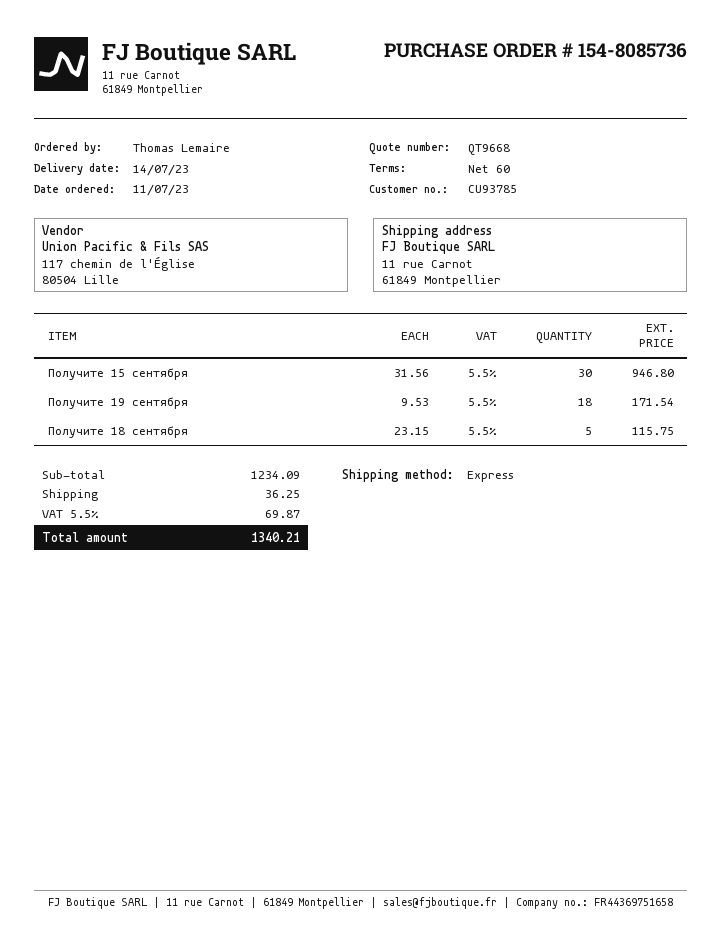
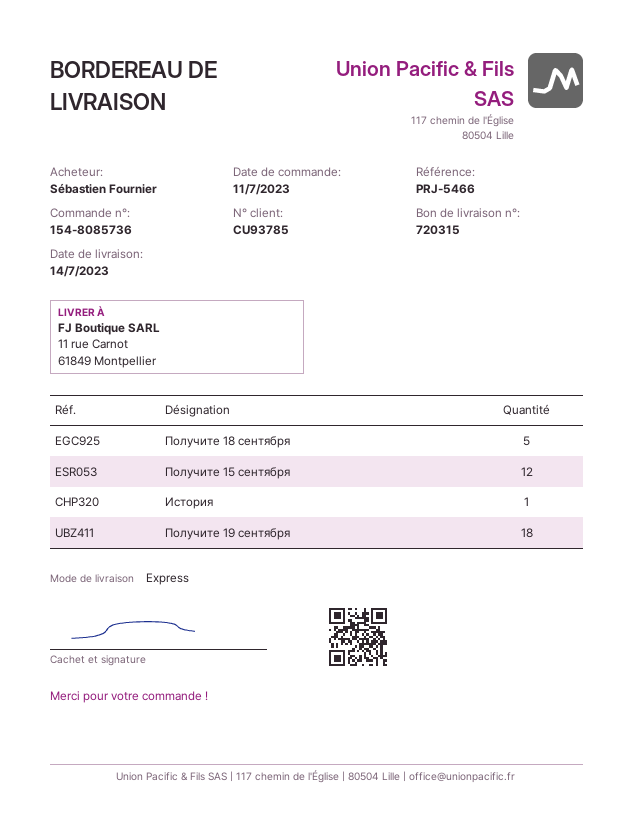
ordered by: Thomas Lemaire -> Sébastien Fournier
Получите 15 сентября: 30 -> 12
История: none -> 1

